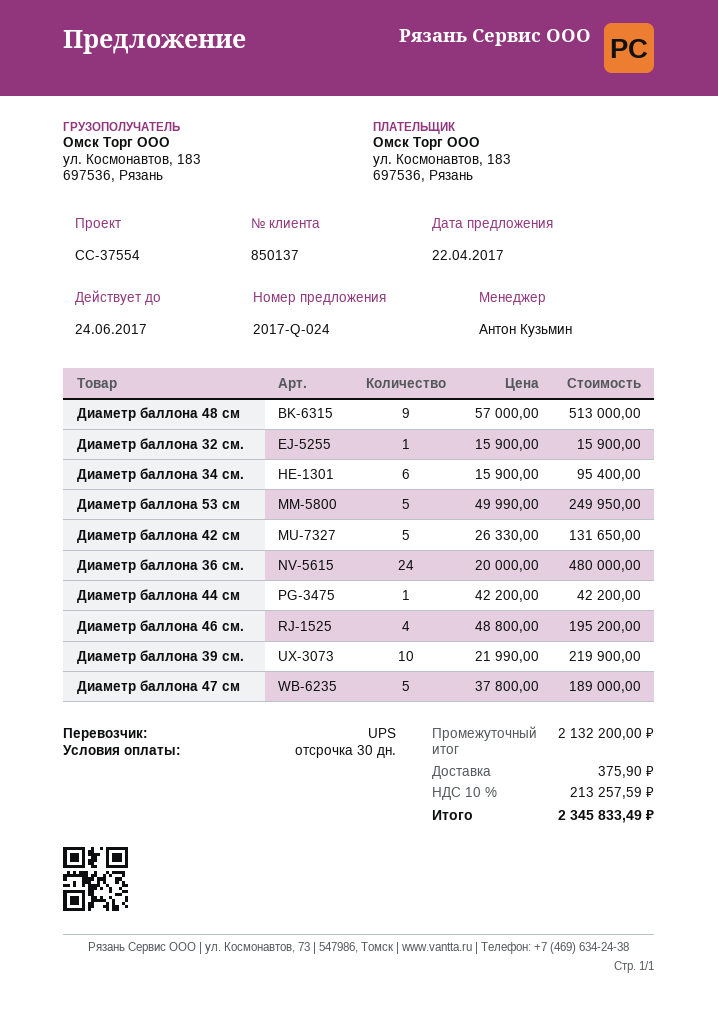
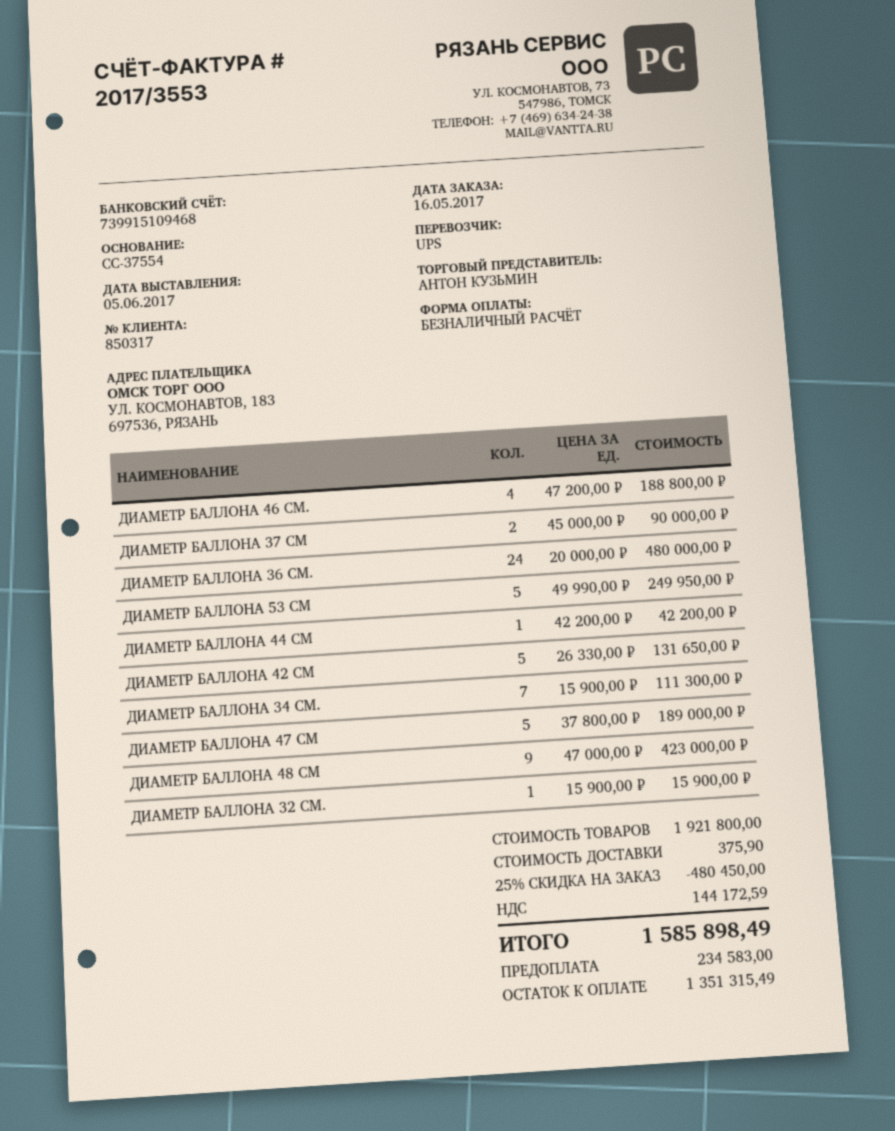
customer number: 850137 -> 850317
Диаметр баллона 48 см: 9 x 57000.00 = 513000.00 -> 9 x 47000.00 = 423000.00
Диаметр баллона 34 см.: 6 x 15900.00 = 95400.00 -> 7 x 15900.00 = 111300.00
Диаметр баллона 46 см.: 4 x 48800.00 = 195200.00 -> 4 x 47200.00 = 188800.00
Диаметр баллона 39 см.: 10 x 21990.00 = 219900.00 -> none
ДИАМЕТР БАЛЛОНА 37 СМ: none -> 2 x 45000.00 = 90000.00
subtotal: 2132200.00 -> 1921800.00
discount: none -> 25% = 480450.00
tax: 213257.59 -> 144172.59
total: 2345833.49 -> 1585898.49

